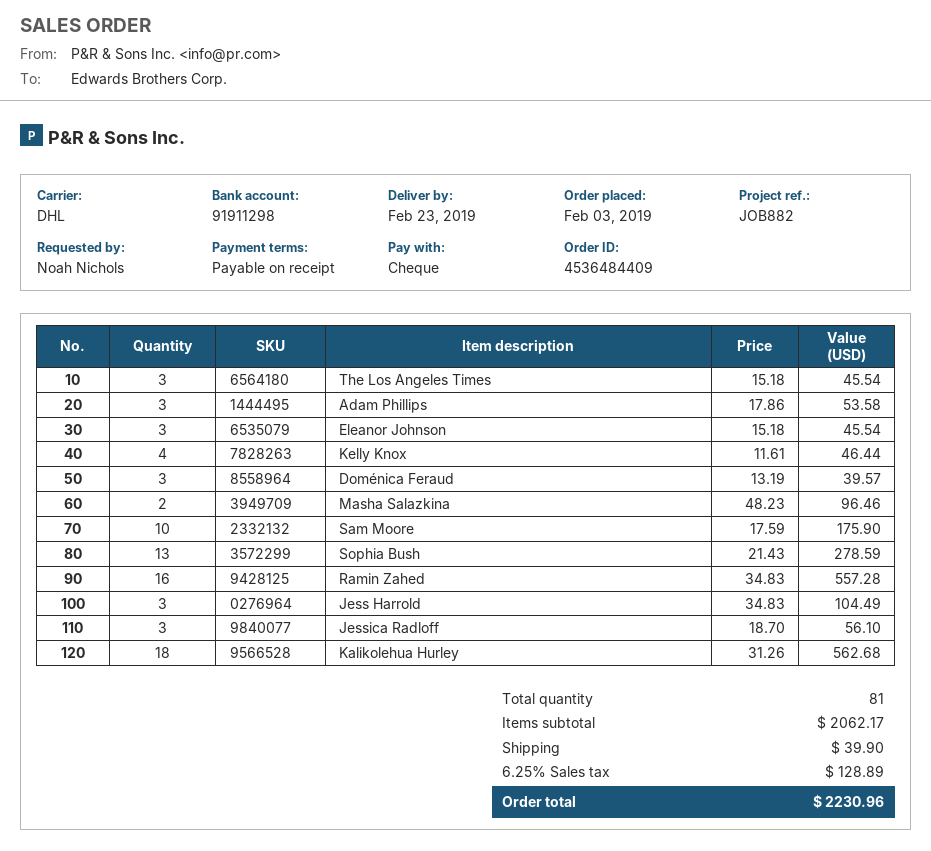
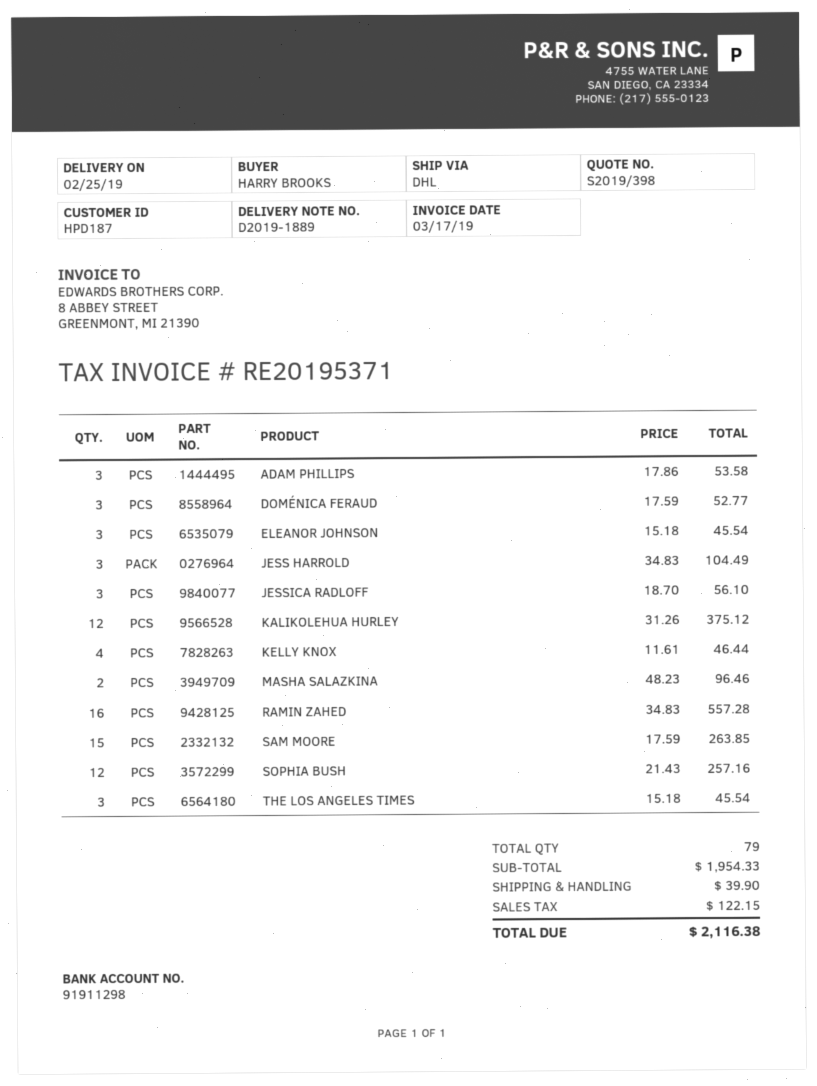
delivery date: 2019-02-23 -> 2019-02-25
ordered by: Noah Nichols -> HARRY BROOKS
Doménica Feraud: 3 x 13.19 = 39.57 -> 3 x 17.59 = 52.77
Sam Moore: 10 x 17.59 = 175.90 -> 15 x 17.59 = 263.85
Sophia Bush: 13 x 21.43 = 278.59 -> 12 x 21.43 = 257.16
Kalikolehua Hurley: 18 x 31.26 = 562.68 -> 12 x 31.26 = 375.12
total quantity: 81 -> 79
subtotal: 2062.17 -> 1954.33
tax: 128.89 -> 122.15
total: 2230.96 -> 2116.38

